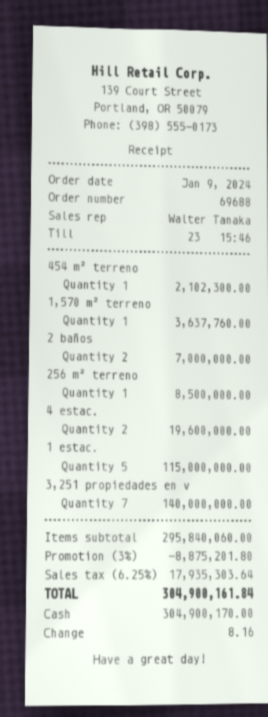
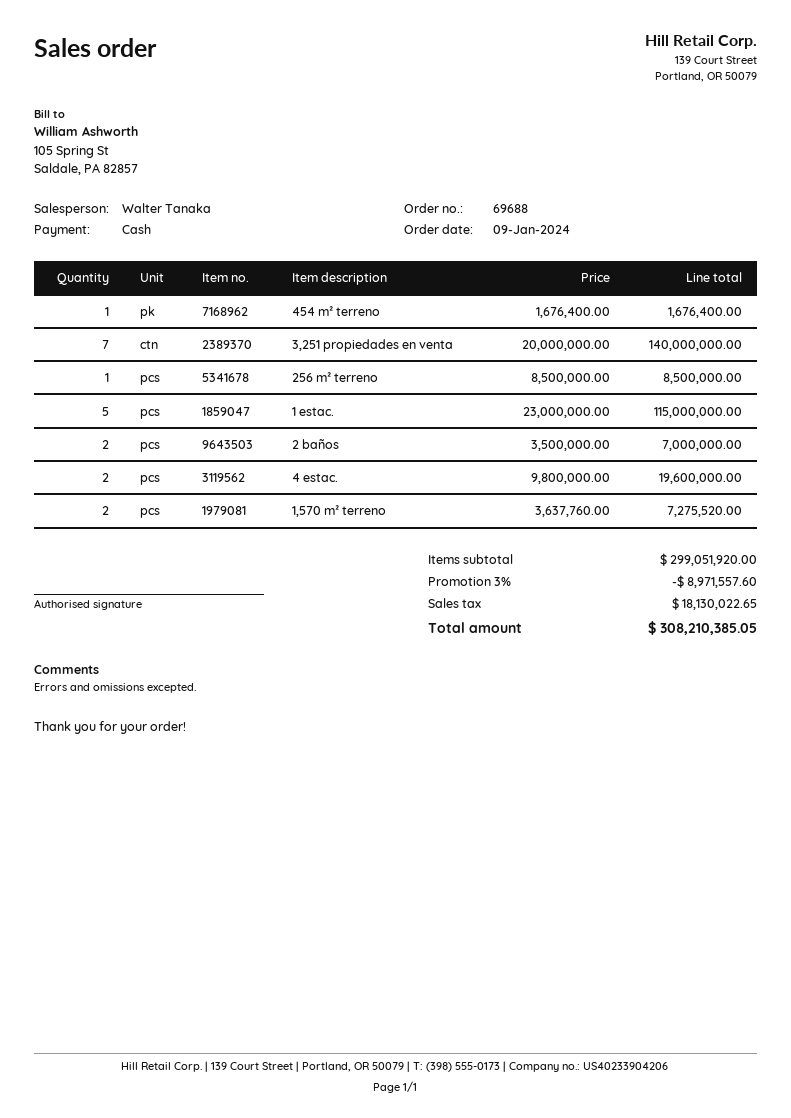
454 m² terreno: 1 for 2102300.00 -> 1 for 1676400.00
1,570 m² terreno: 1 for 3637760.00 -> 2 for 7275520.00
subtotal: 295840060.00 -> 299051920.00
discount: 3% = 8875201.80 -> 3% = 8971557.60
tax: 17935303.64 -> 18130022.65
total: 304900161.84 -> 308210385.05

